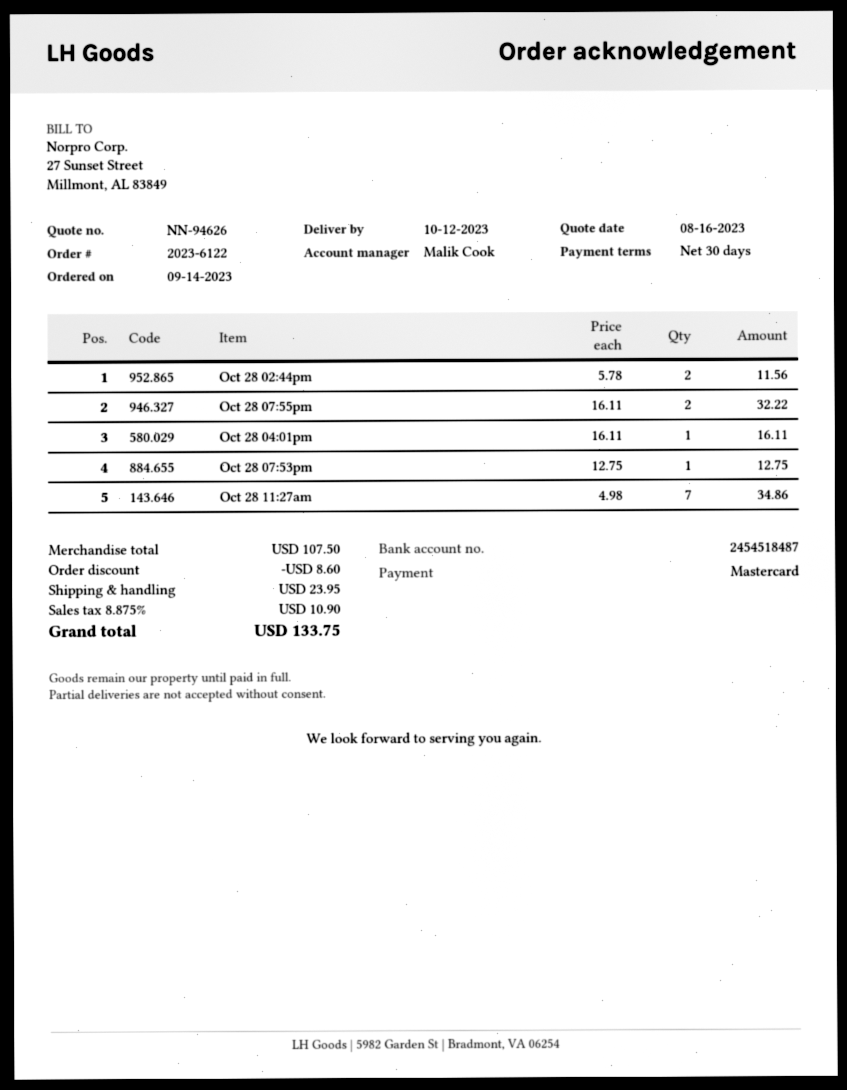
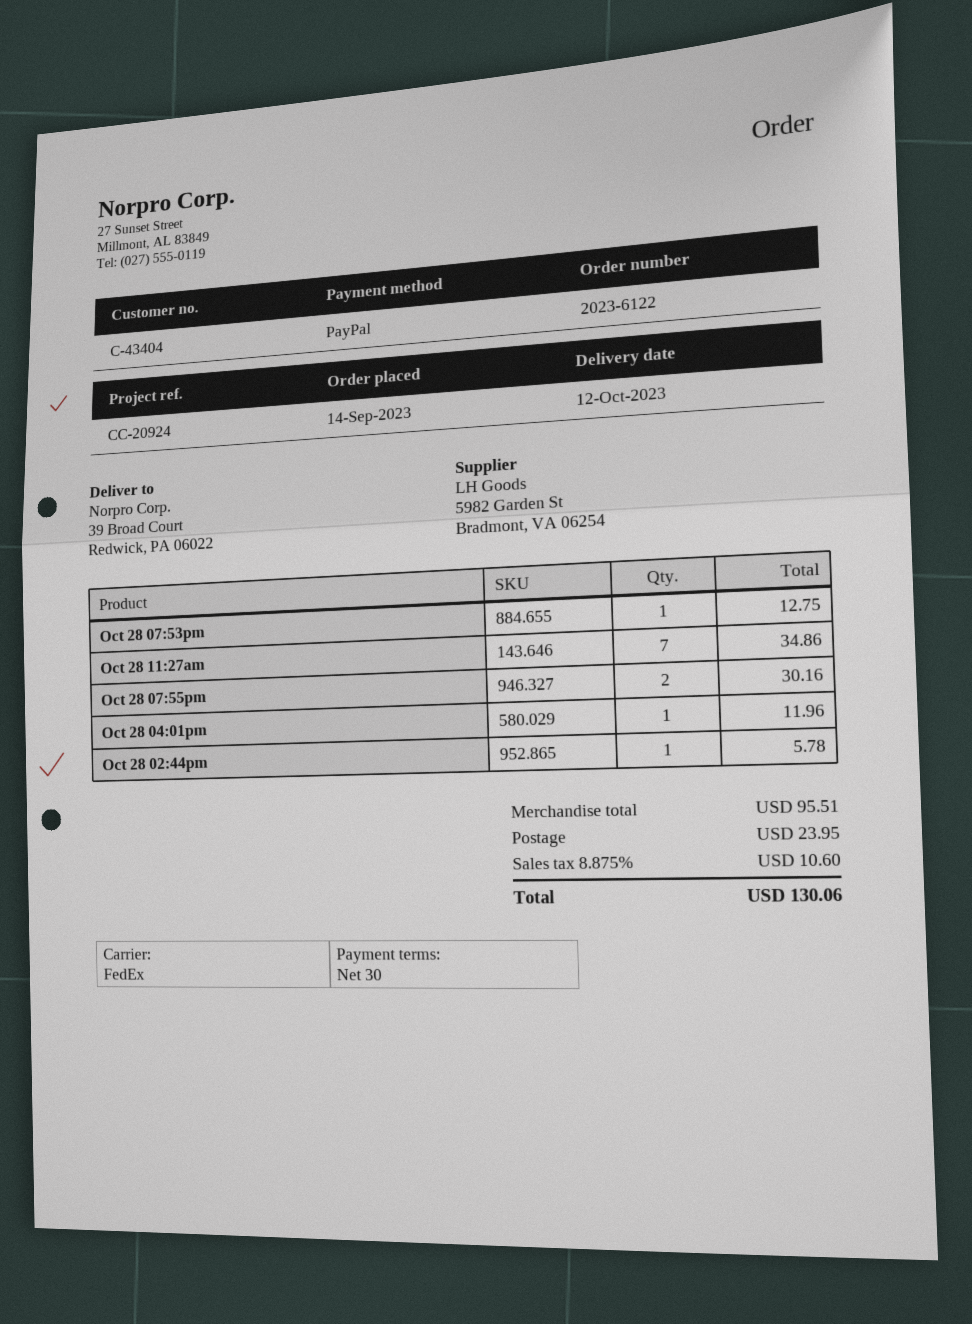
payment method: Mastercard -> PayPal
Oct 28 02:44pm: 2 for 11.56 -> 1 for 5.78
Oct 28 07:55pm: 2 for 32.22 -> 2 for 30.16
Oct 28 04:01pm: 1 for 16.11 -> 1 for 11.96
subtotal: 107.50 -> 95.51
discount: 8.60 -> none
tax: 8.875% = 10.90 -> 8.875% = 10.60
total: 133.75 -> 130.06

